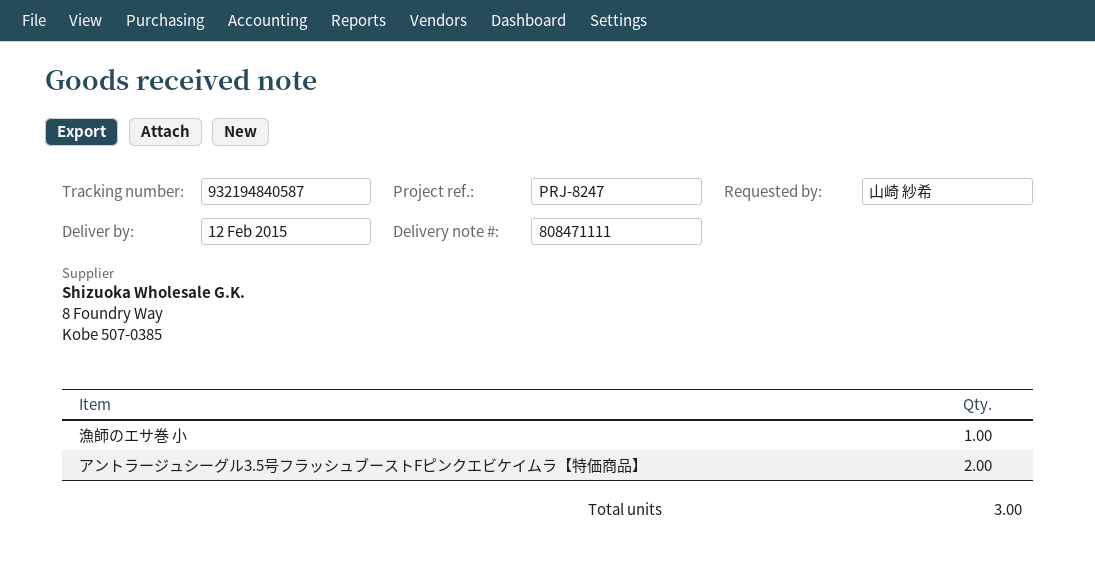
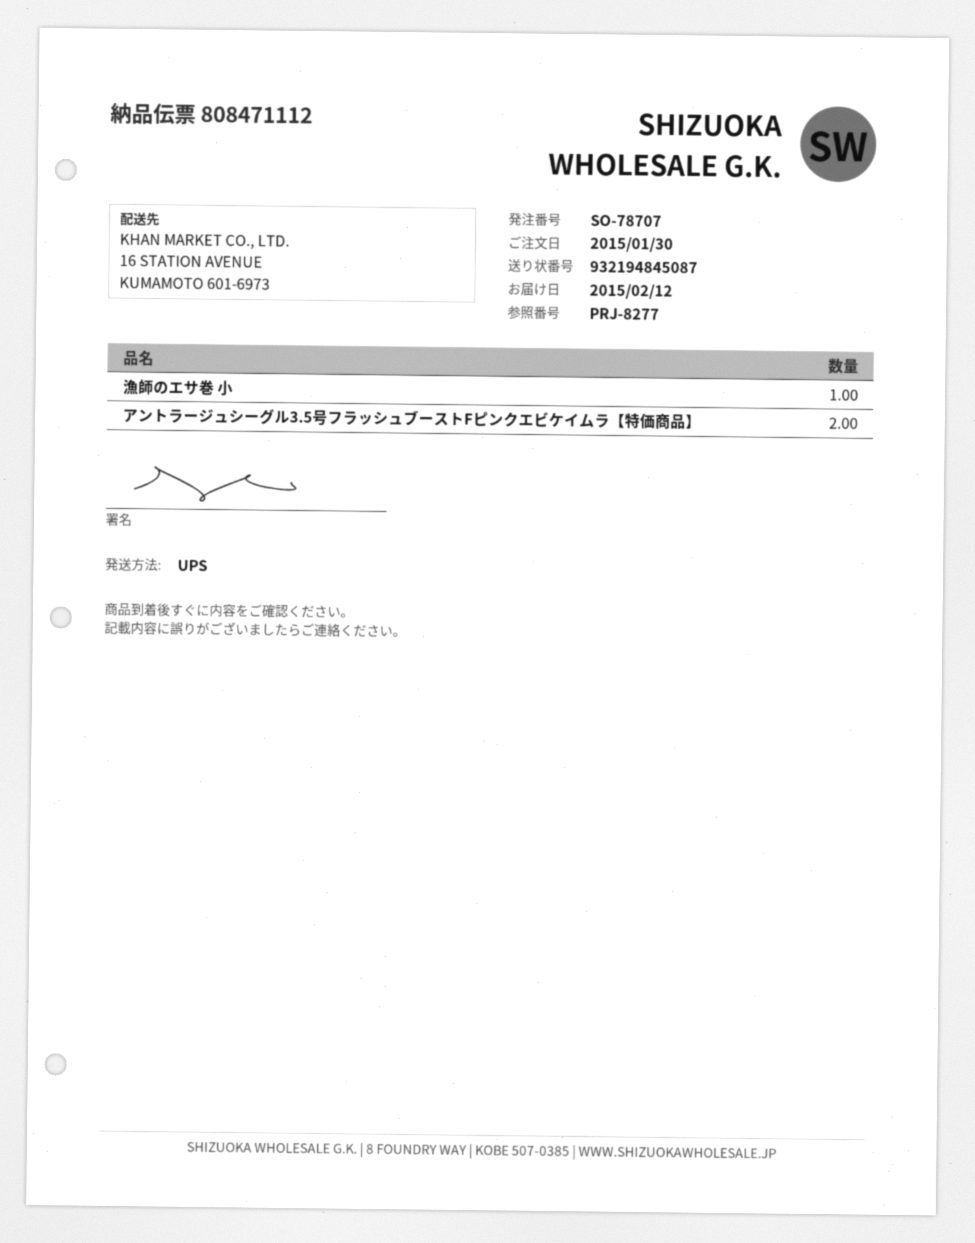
delivery note number: 808471111 -> 808471112
reference: PRJ-8247 -> PRJ-8277
tracking number: 932194840587 -> 932194845087

